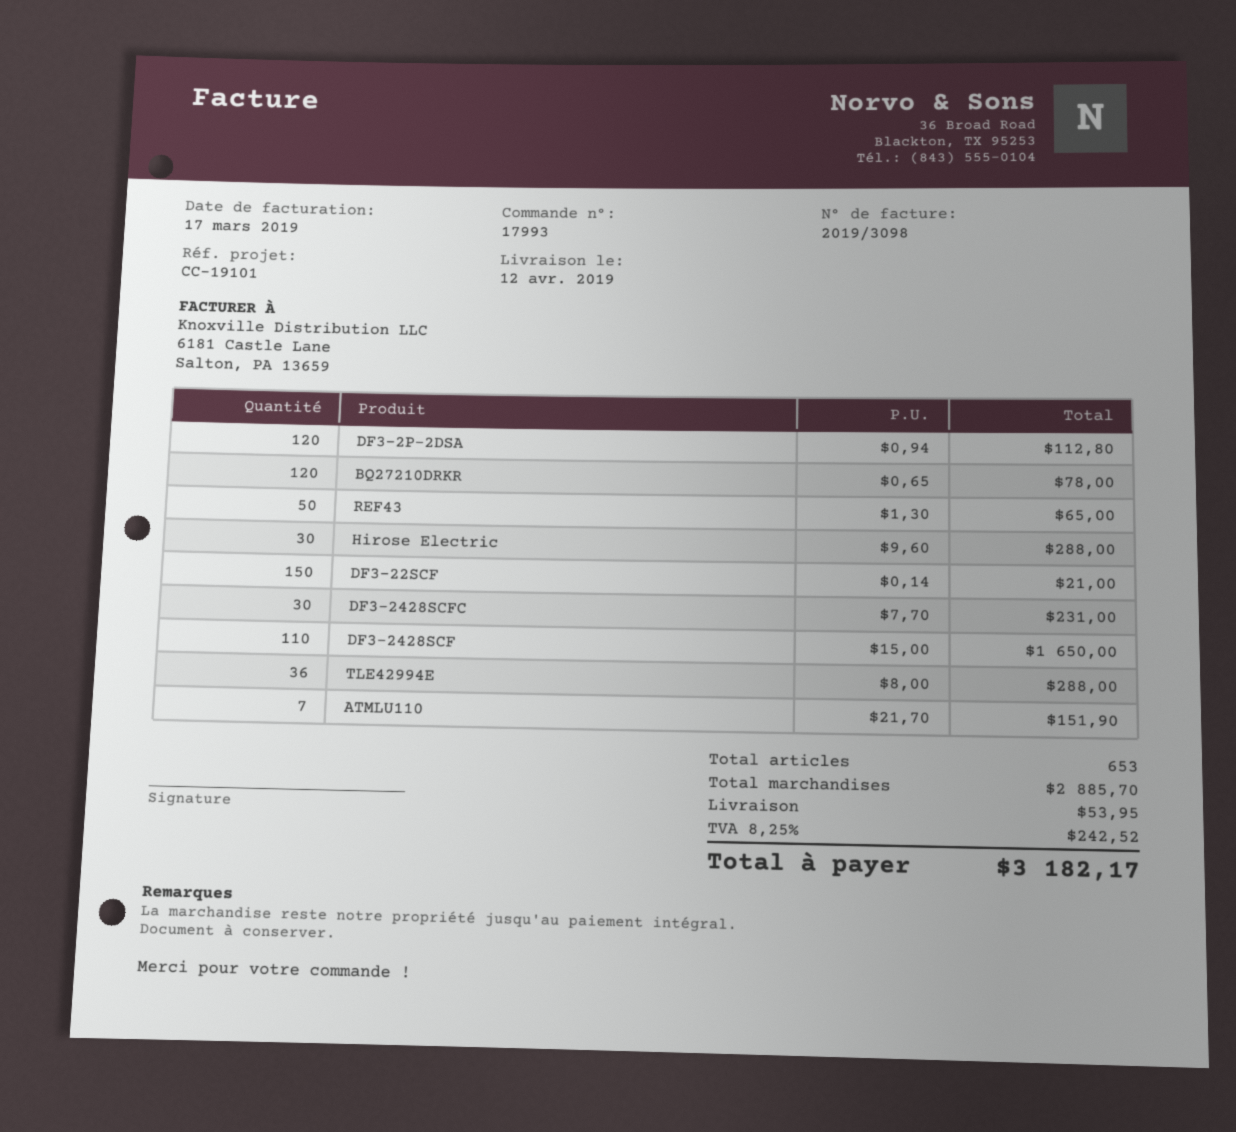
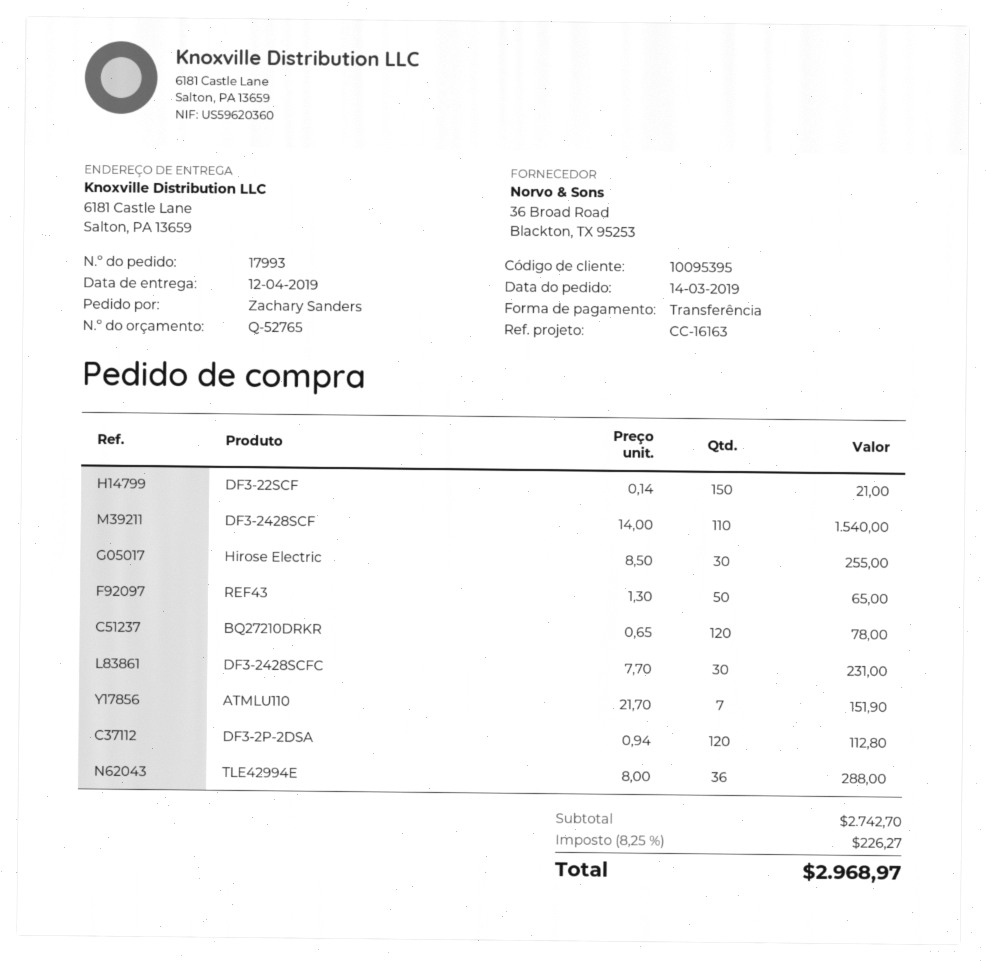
reference: CC-19101 -> CC-16163
Hirose Electric: 30 x 9.60 = 288.00 -> 30 x 8.50 = 255.00
DF3-2428SCF: 110 x 15.00 = 1650.00 -> 110 x 14.00 = 1540.00
subtotal: 2885.70 -> 2742.70
shipping: 53.95 -> none
tax: 8.25% = 242.52 -> 8.25% = 226.27
total: 3182.17 -> 2968.97

